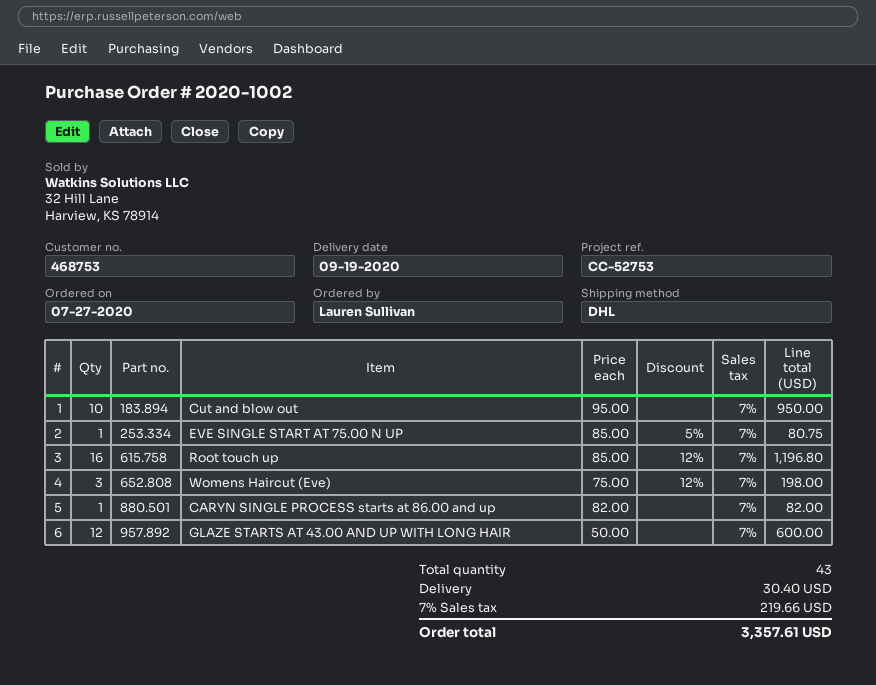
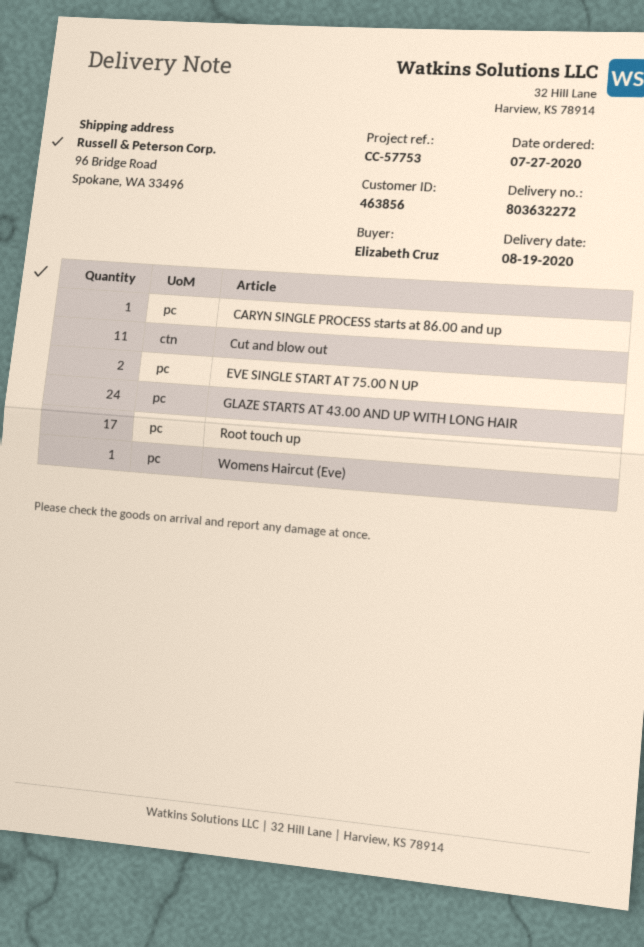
delivery date: 2020-09-19 -> 2020-08-19
customer number: 468753 -> 463856
reference: CC-52753 -> CC-57753
ordered by: Lauren Sullivan -> Elizabeth Cruz
Cut and blow out: 10 -> 11
EVE SINGLE START AT 75.00 N UP: 1 -> 2
Root touch up: 16 -> 17
Womens Haircut (Eve): 3 -> 1
GLAZE STARTS AT 43.00 AND UP WITH LONG HAIR: 12 -> 24

